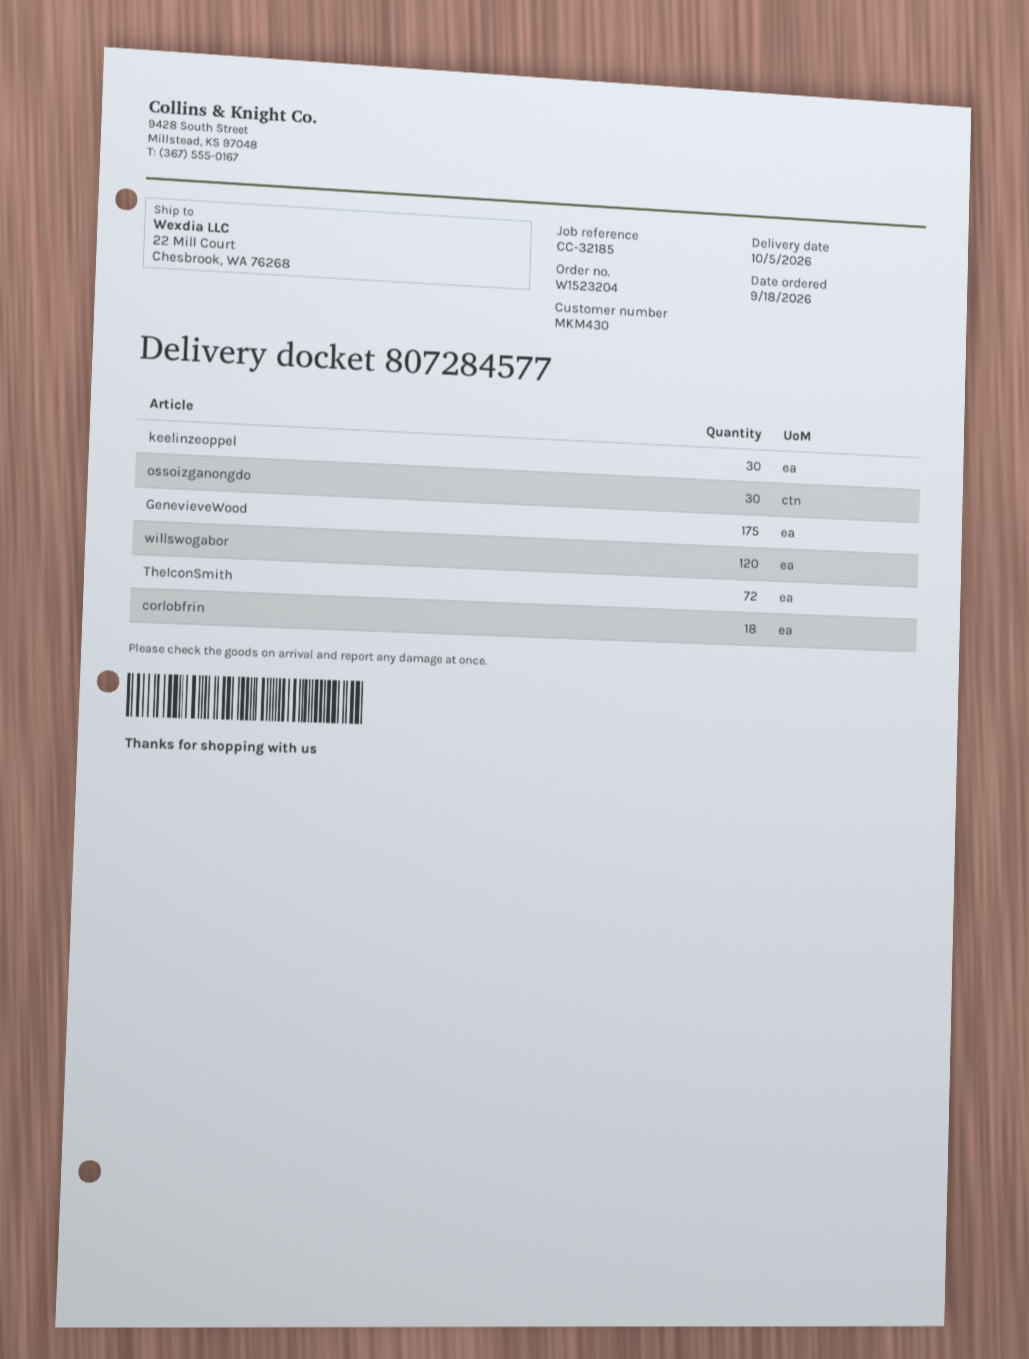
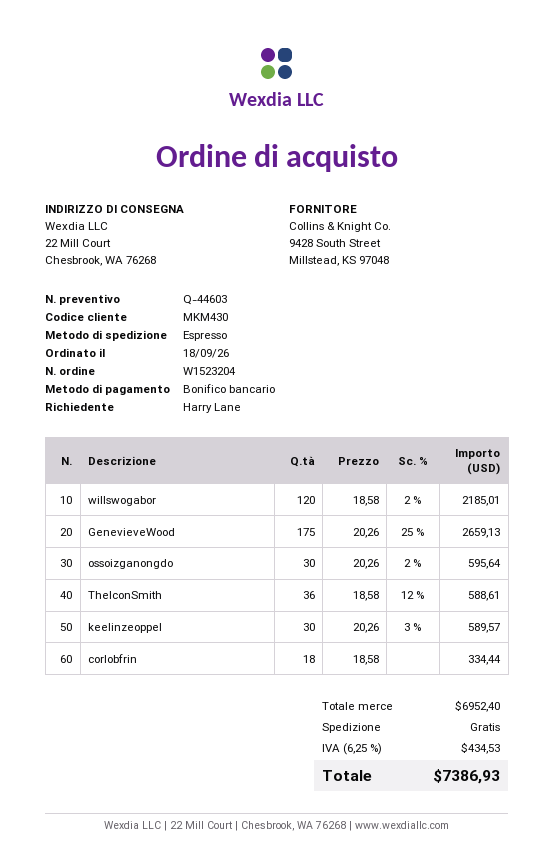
TheIconSmith: 72 -> 36

